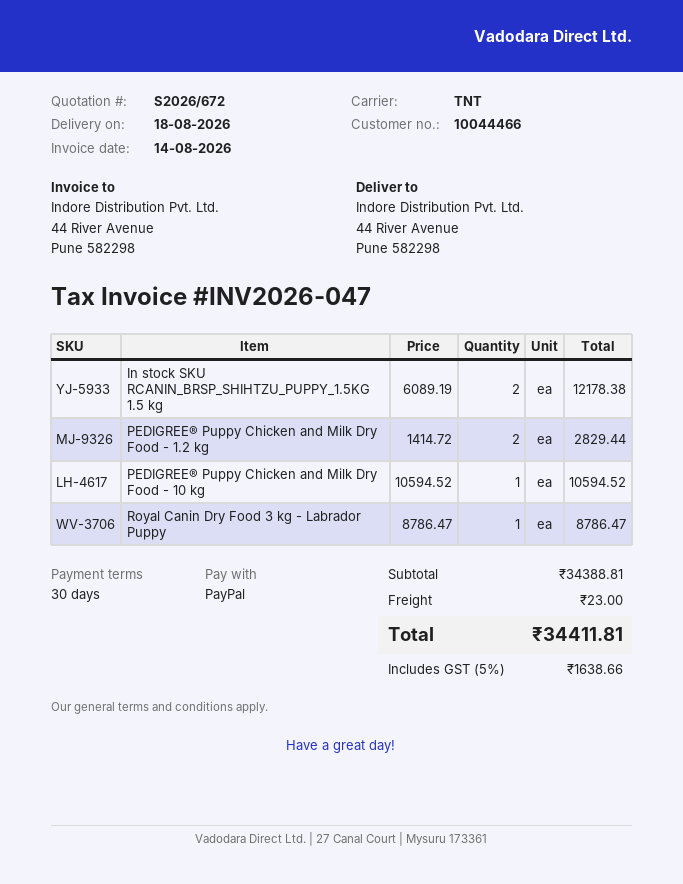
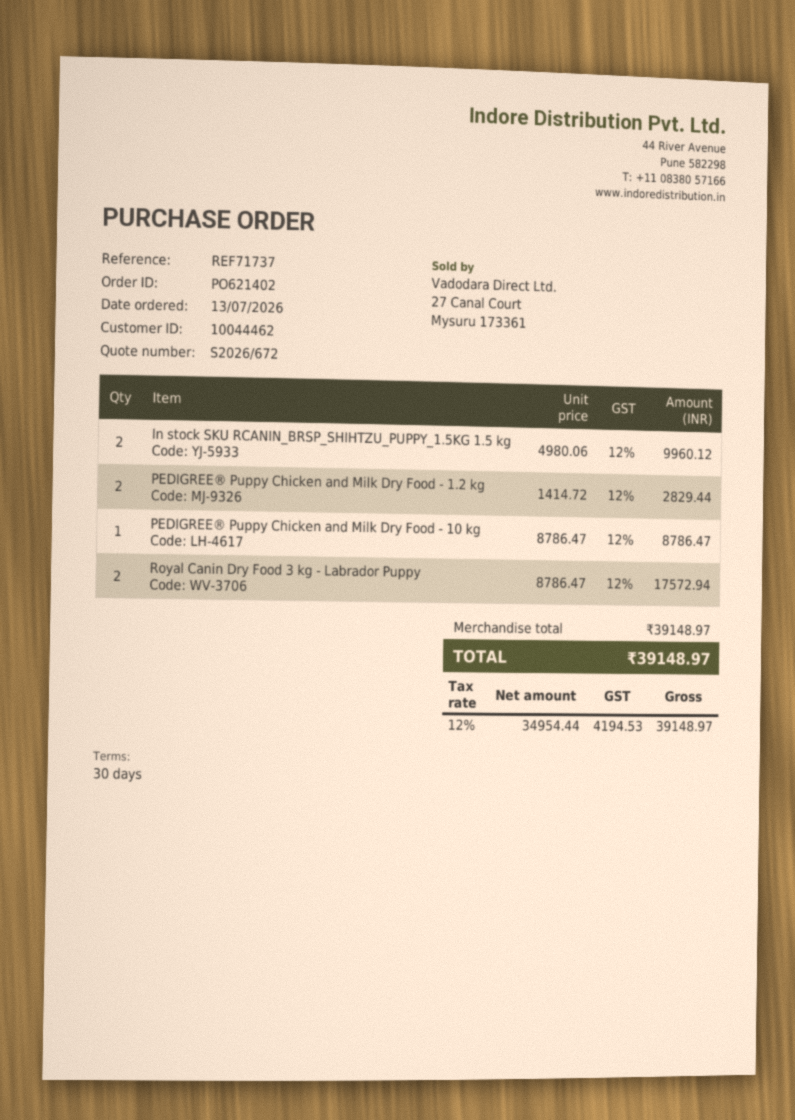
customer number: 10044466 -> 10044462
In stock SKU RCANIN_BRSP_SHIHTZU_PUPPY_1.5KG 1.5 kg: 2 x 6089.19 = 12178.38 -> 2 x 4980.06 = 9960.12
PEDIGREE® Puppy Chicken and Milk Dry Food - 10 kg: 1 x 10594.52 = 10594.52 -> 1 x 8786.47 = 8786.47
Royal Canin Dry Food 3 kg - Labrador Puppy: 1 x 8786.47 = 8786.47 -> 2 x 8786.47 = 17572.94
subtotal: 34388.81 -> 39148.97
shipping: 23.00 -> none
tax: 5% = 1638.66 -> 12% = 4194.53
total: 34411.81 -> 39148.97

